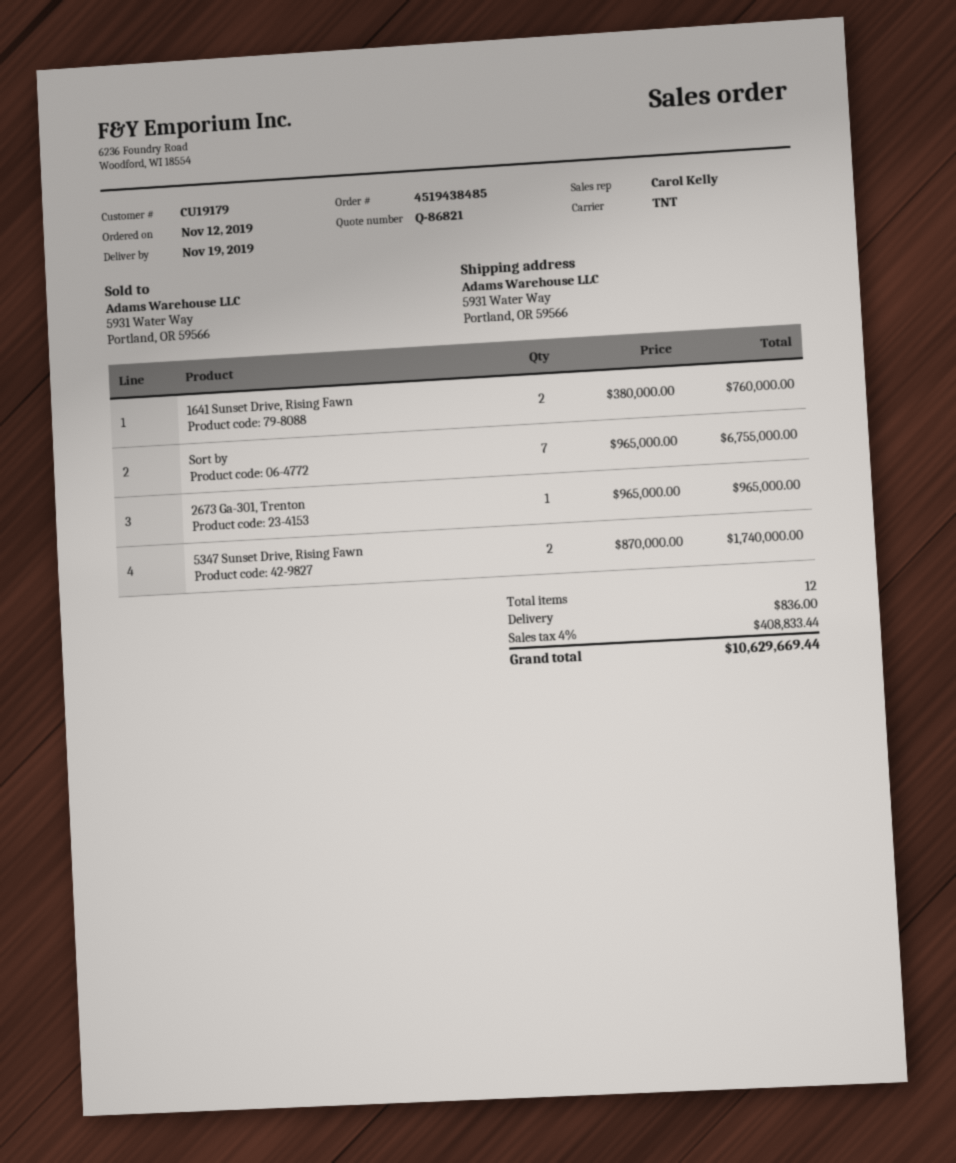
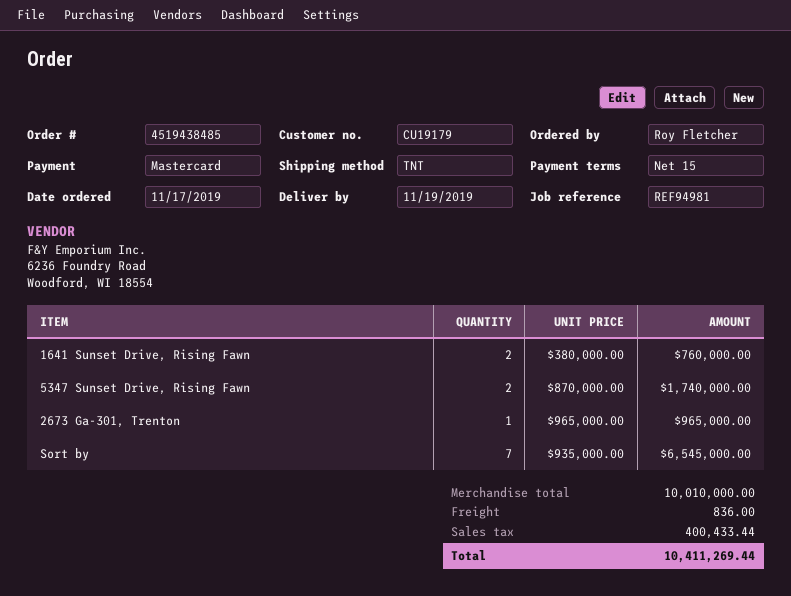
order date: 2019-11-12 -> 2019-11-17
Sort by: 7 x 965000.00 = 6755000.00 -> 7 x 935000.00 = 6545000.00
tax: 408833.44 -> 400433.44
total: 10629669.44 -> 10411269.44

